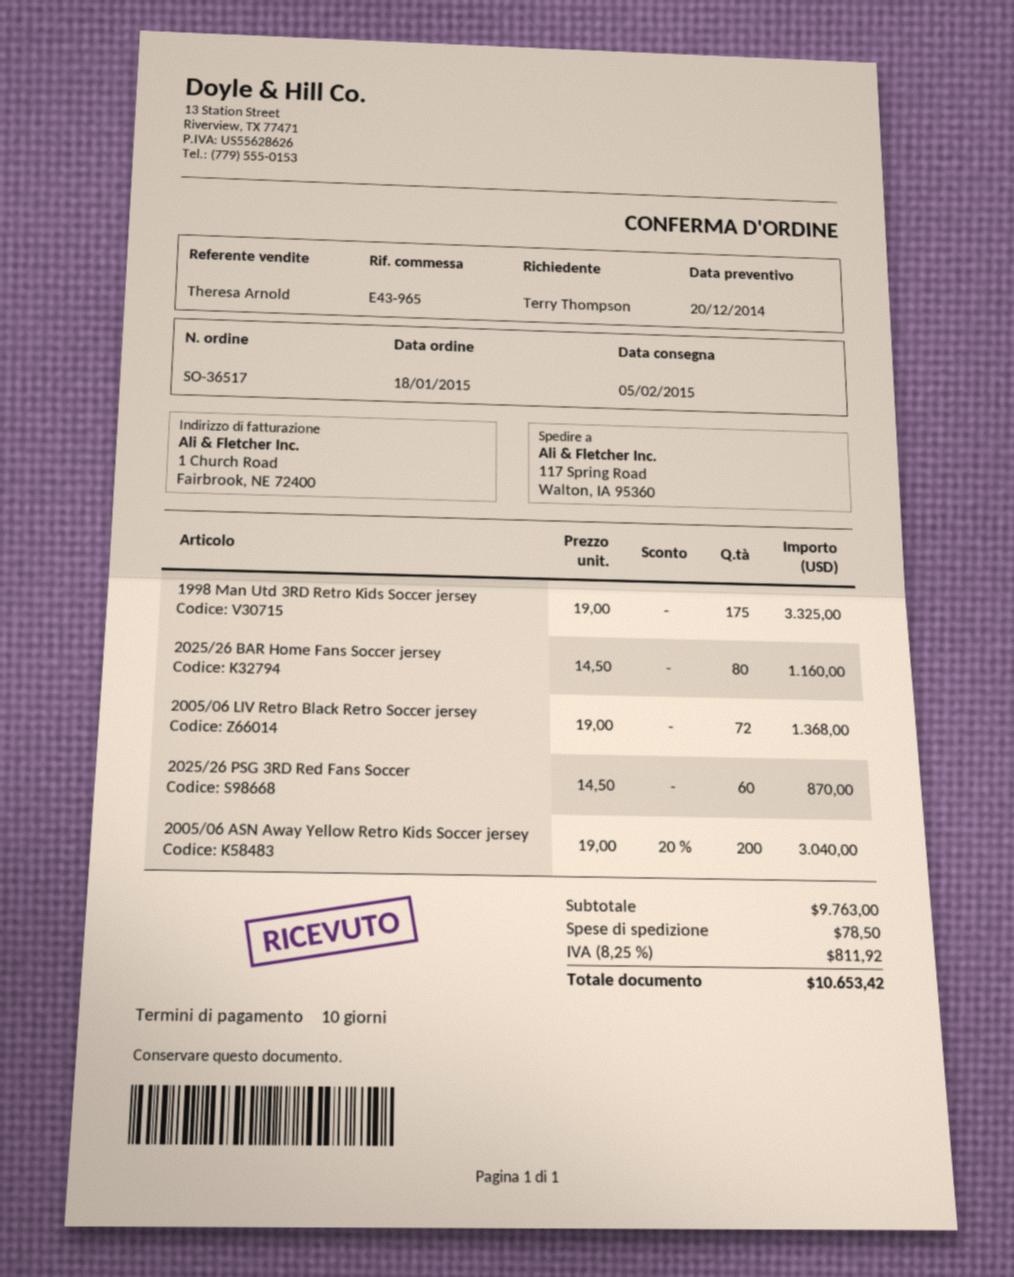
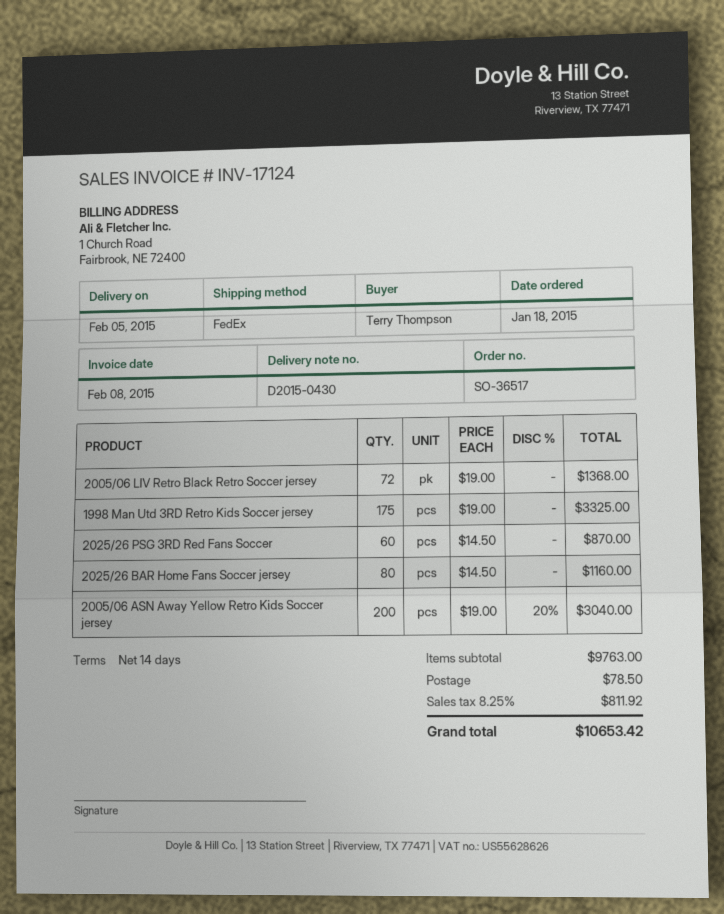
payment terms: 10 days -> 14 days

